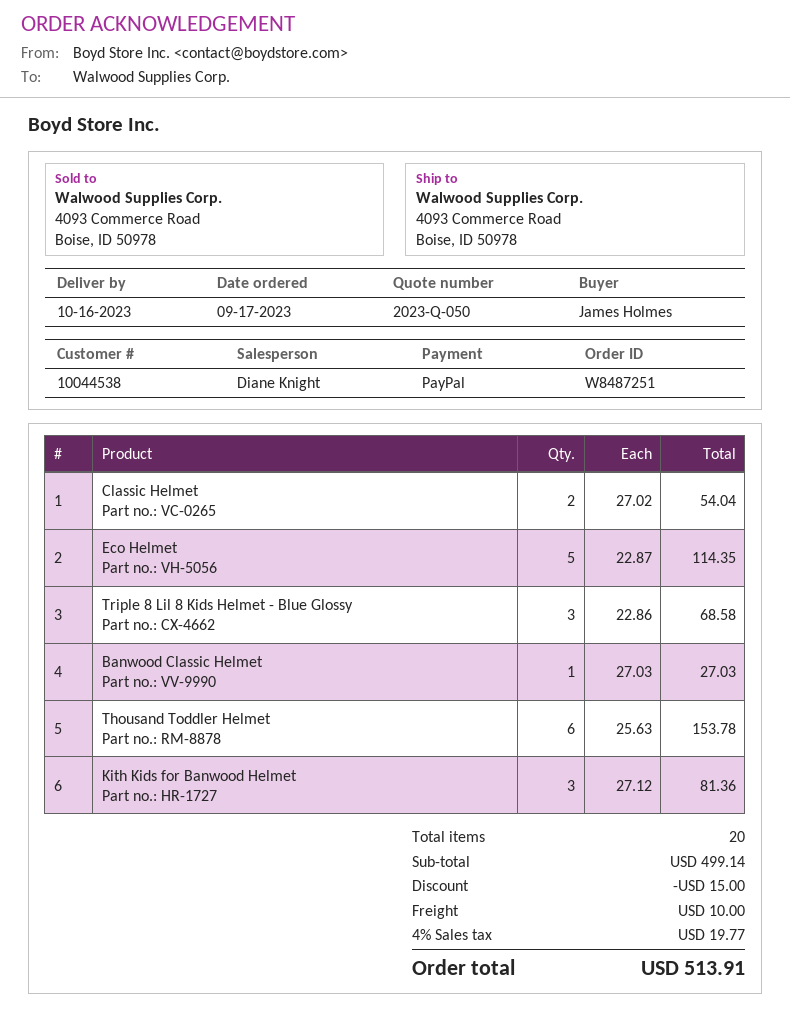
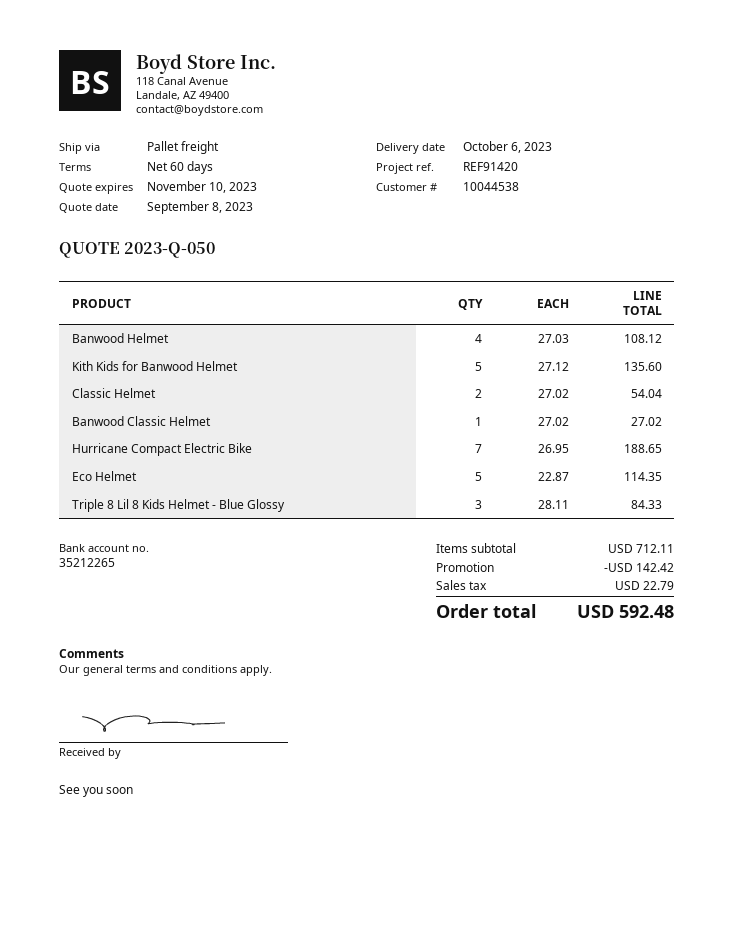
delivery date: 2023-10-16 -> 2023-10-06
Triple 8 Lil 8 Kids Helmet - Blue Glossy: 3 x 22.86 = 68.58 -> 3 x 28.11 = 84.33
Banwood Classic Helmet: 1 x 27.03 = 27.03 -> 1 x 27.02 = 27.02
Thousand Toddler Helmet: 6 x 25.63 = 153.78 -> none
Kith Kids for Banwood Helmet: 3 x 27.12 = 81.36 -> 5 x 27.12 = 135.60
Banwood Helmet: none -> 4 x 27.03 = 108.12
Hurricane Compact Electric Bike: none -> 7 x 26.95 = 188.65
subtotal: 499.14 -> 712.11
discount: 15.00 -> 142.42
shipping: 10.00 -> none
tax: 19.77 -> 22.79
total: 513.91 -> 592.48

